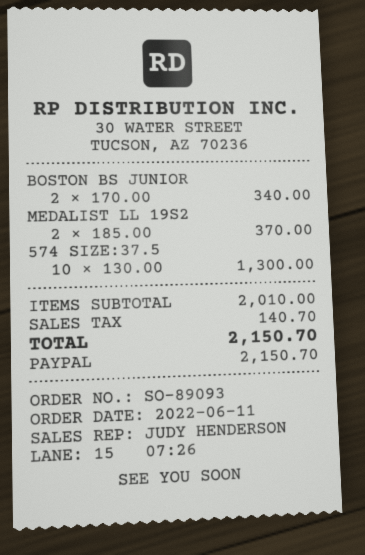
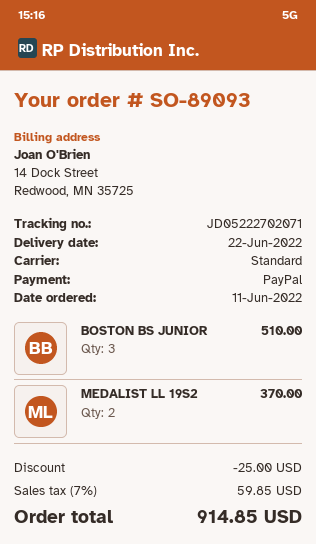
BOSTON BS JUNIOR: 2 for 340.00 -> 3 for 510.00
574 SIZE:37.5: 10 for 1300.00 -> none
discount: none -> 25.00
tax: 140.70 -> 59.85
total: 2150.70 -> 914.85

